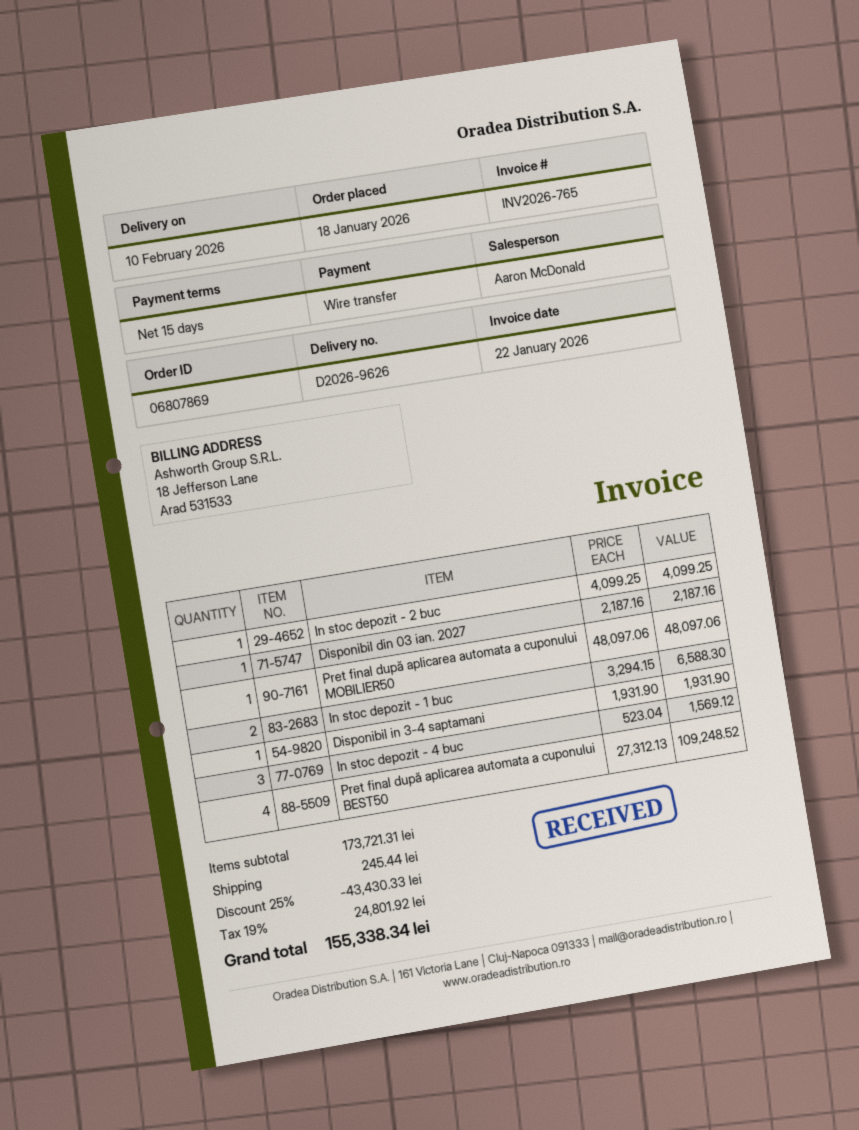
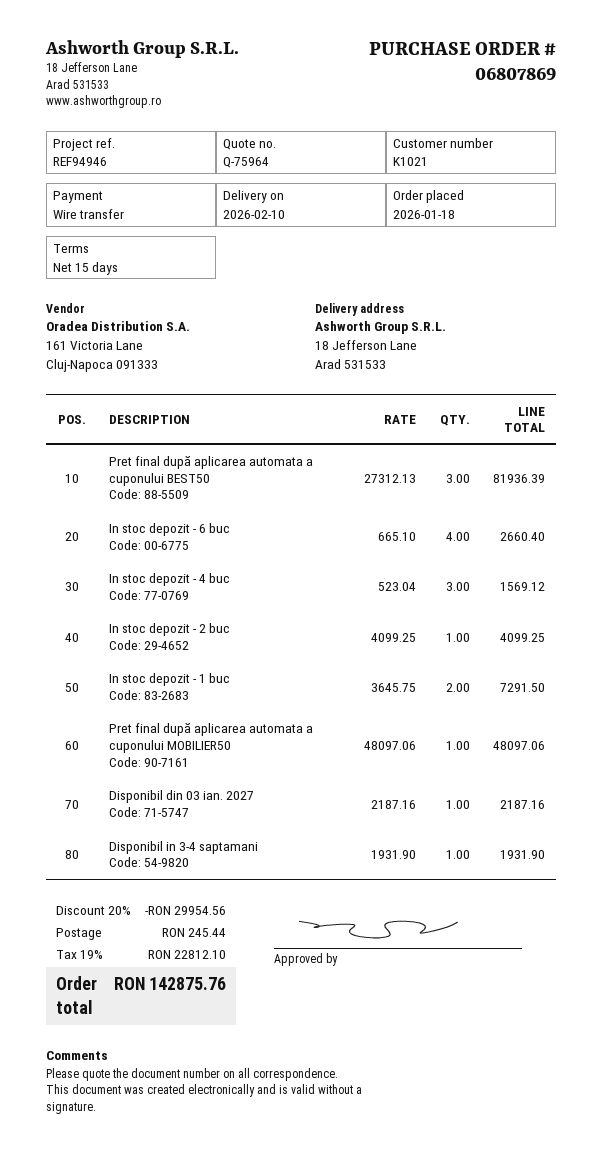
In stoc depozit - 1 buc: 2 x 3294.15 = 6588.30 -> 2 x 3645.75 = 7291.50
Pret final după aplicarea automata a cuponului BEST50: 4 x 27312.13 = 109248.52 -> 3 x 27312.13 = 81936.39
In stoc depozit - 6 buc: none -> 4 x 665.10 = 2660.40
discount: 25% = 43430.33 -> 20% = 29954.56
tax: 19% = 24801.92 -> 19% = 22812.10
total: 155338.34 -> 142875.76

